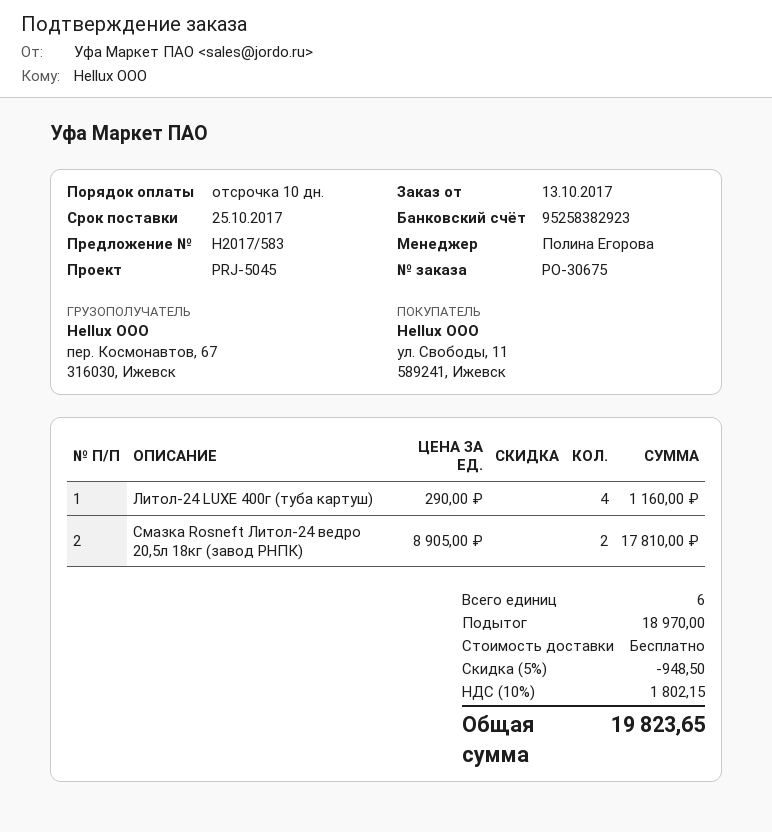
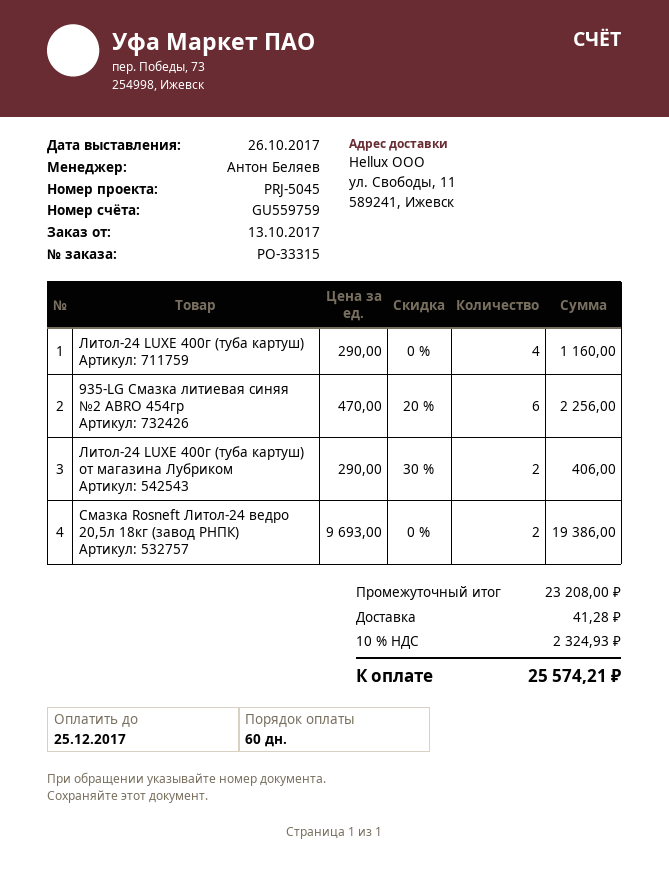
order number: PO-30675 -> PO-33315
payment terms: 10 days -> 60 days
sales rep: Полина Егорова -> Антон Беляев
ship to: пер. Космонавтов, 67, 316030, Ижевск -> ул. Свободы, 11, 589241, Ижевск
Смазка Rosneft Литол-24 ведро 20,5л 18кг (завод РНПК): 2 x 8905.00 = 17810.00 -> 2 x 9693.00 = 19386.00
935-LG Смазка литиевая синяя №2 ABRO 454гр: none -> 6 x 470.00 - 20% = 2256.00
Литол-24 LUXЕ 400г (туба картуш) от магазина Лубриком: none -> 2 x 290.00 - 30% = 406.00
subtotal: 18970.00 -> 23208.00
discount: 5% = 948.50 -> none
shipping: 0.00 -> 41.28
tax: 10% = 1802.15 -> 10% = 2324.93
total: 19823.65 -> 25574.21

